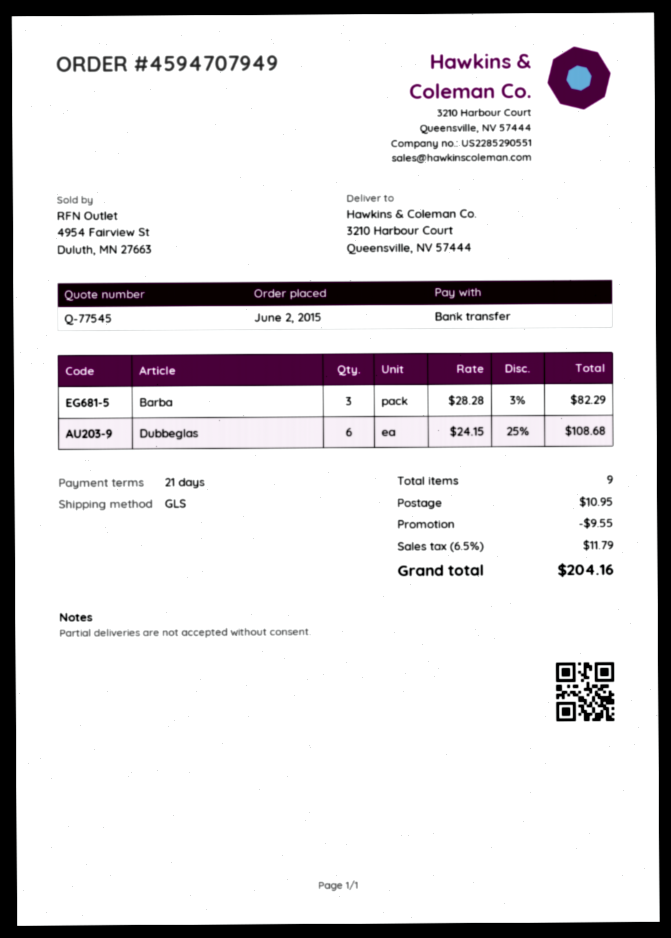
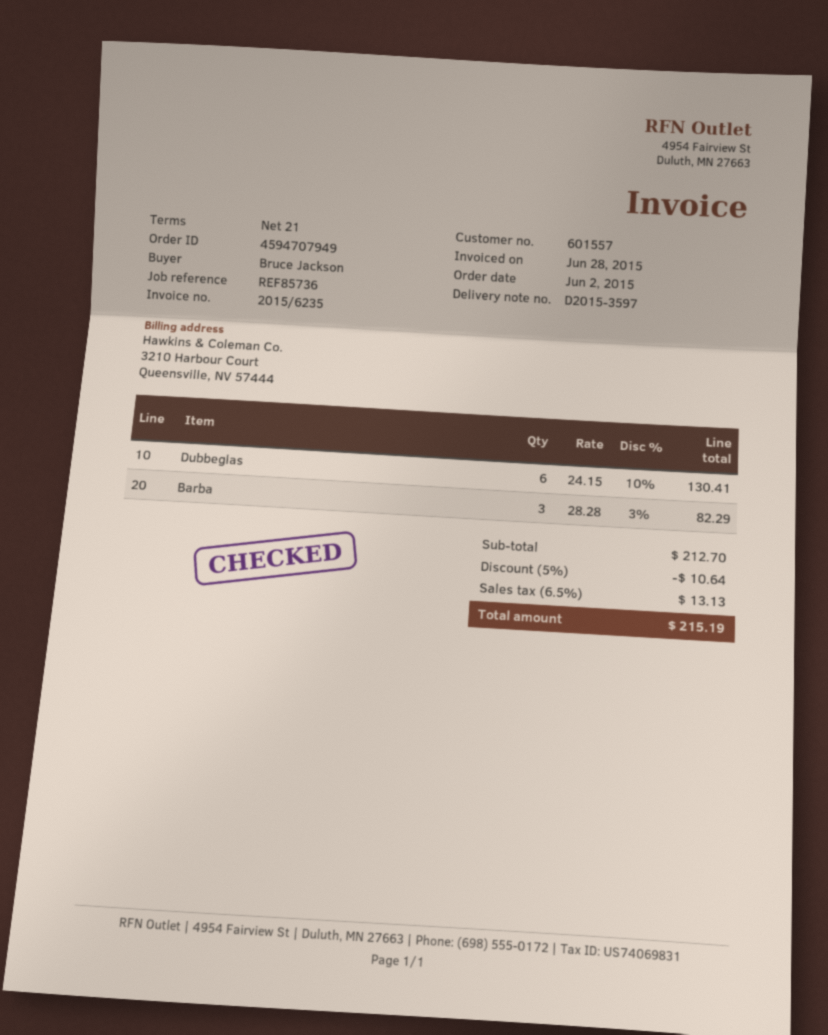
Dubbeglas: 6 x 24.15 - 25% = 108.68 -> 6 x 24.15 - 10% = 130.41
discount: 9.55 -> 10.64
shipping: 10.95 -> none
tax: 6.5% = 11.79 -> 6.5% = 13.13
total: 204.16 -> 215.19

